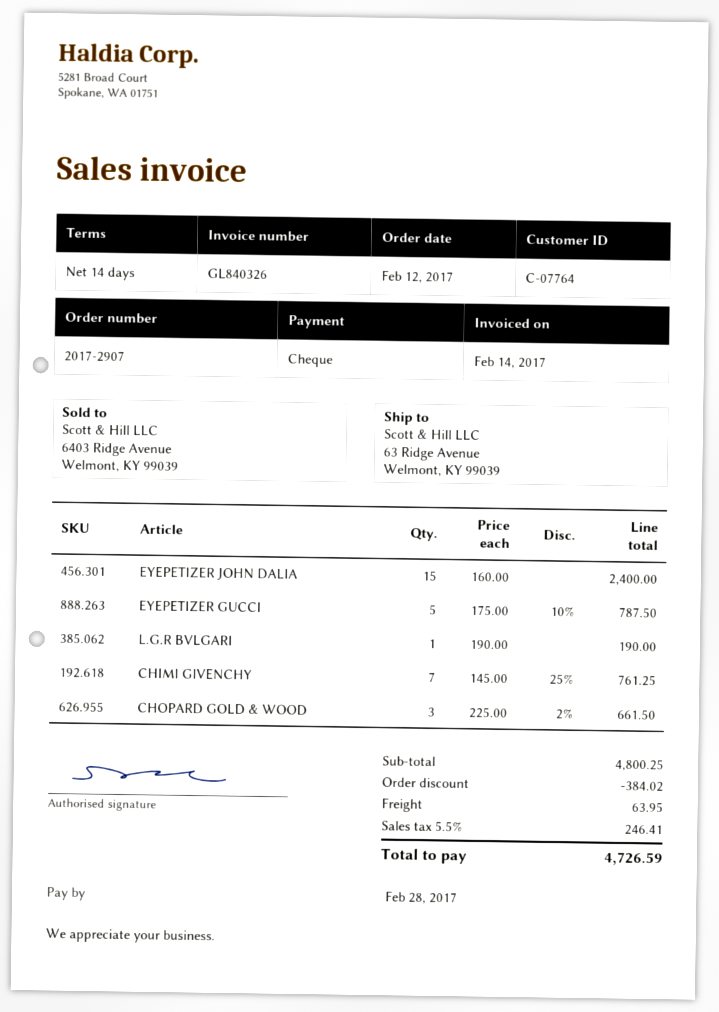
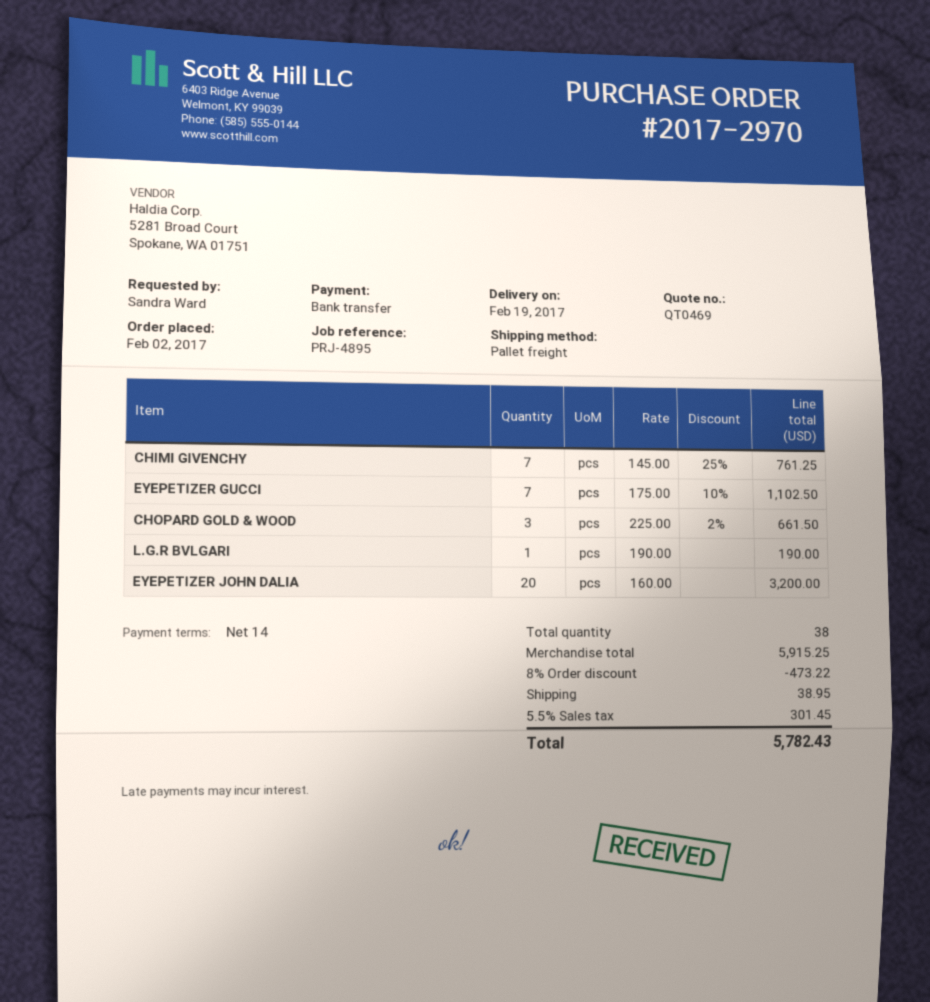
order number: 2017-2907 -> 2017-2970
order date: 2017-02-12 -> 2017-02-02
payment method: cheque -> bank transfer
EYEPETIZER JOHN DALIA: 15 x 160.00 = 2400.00 -> 20 x 160.00 = 3200.00
EYEPETIZER GUCCI: 5 x 175.00 - 10% = 787.50 -> 7 x 175.00 - 10% = 1102.50
subtotal: 4800.25 -> 5915.25
discount: 384.02 -> 473.22
shipping: 63.95 -> 38.95
tax: 5.5% = 246.41 -> 5.5% = 301.45
total: 4726.59 -> 5782.43

